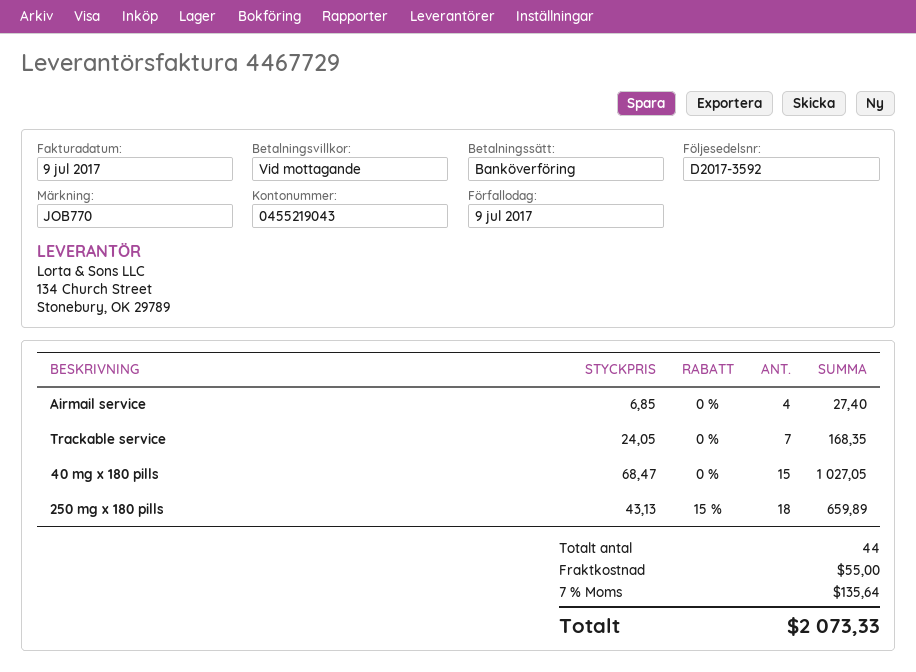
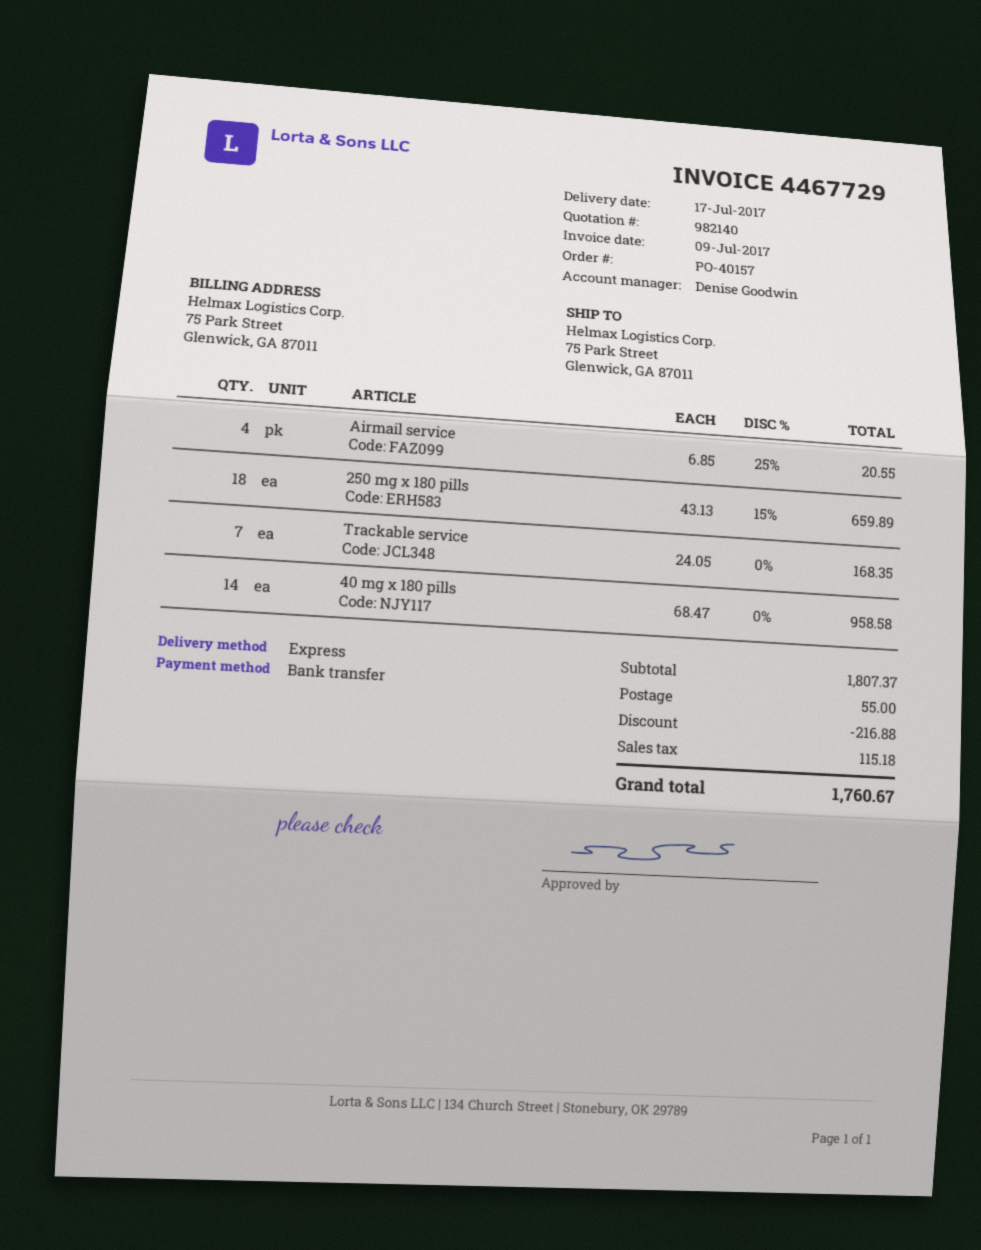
Airmail service: 4 x 6.85 = 27.40 -> 4 x 6.85 - 25% = 20.55
40 mg x 180 pills: 15 x 68.47 = 1027.05 -> 14 x 68.47 = 958.58
discount: none -> 216.88
tax: 135.64 -> 115.18
total: 2073.33 -> 1760.67

